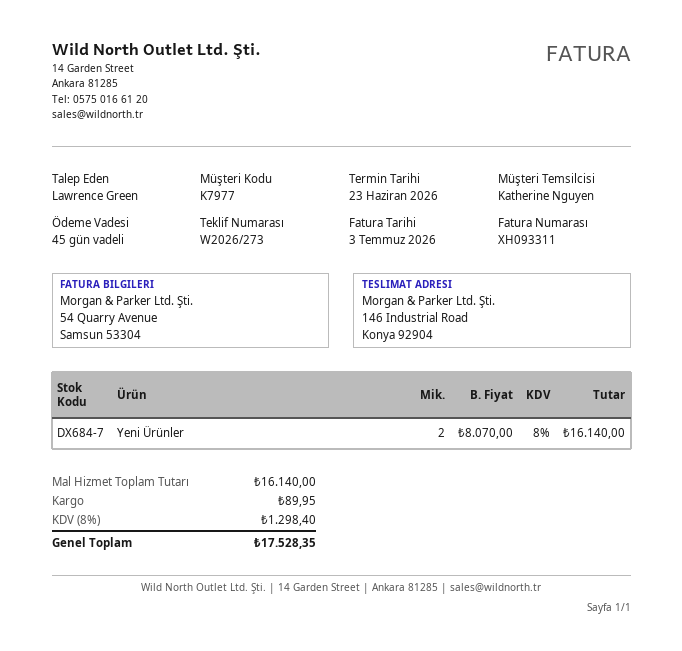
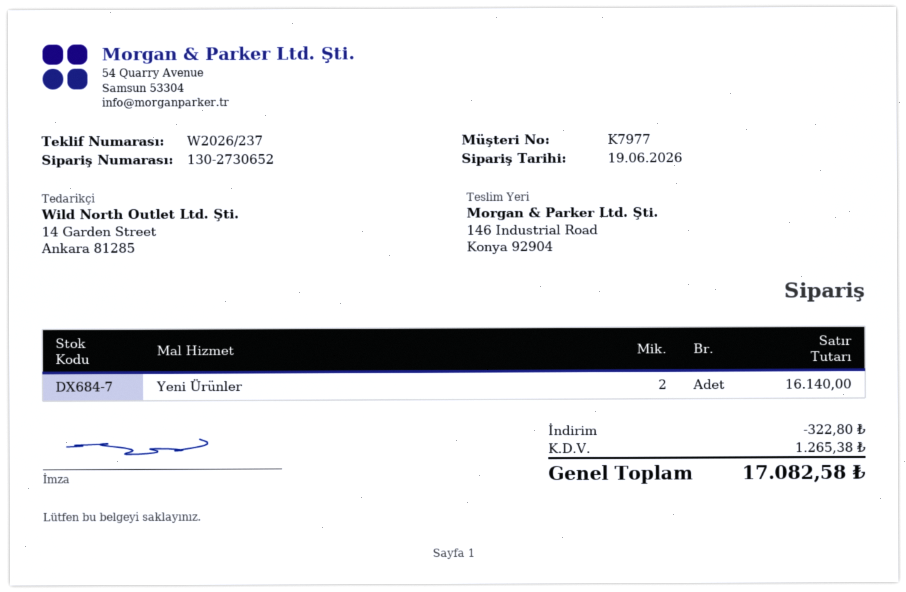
quote number: W2026/273 -> W2026/237
discount: none -> 322.80
shipping: 89.95 -> none
tax: 1298.40 -> 1265.38
total: 17528.35 -> 17082.58

